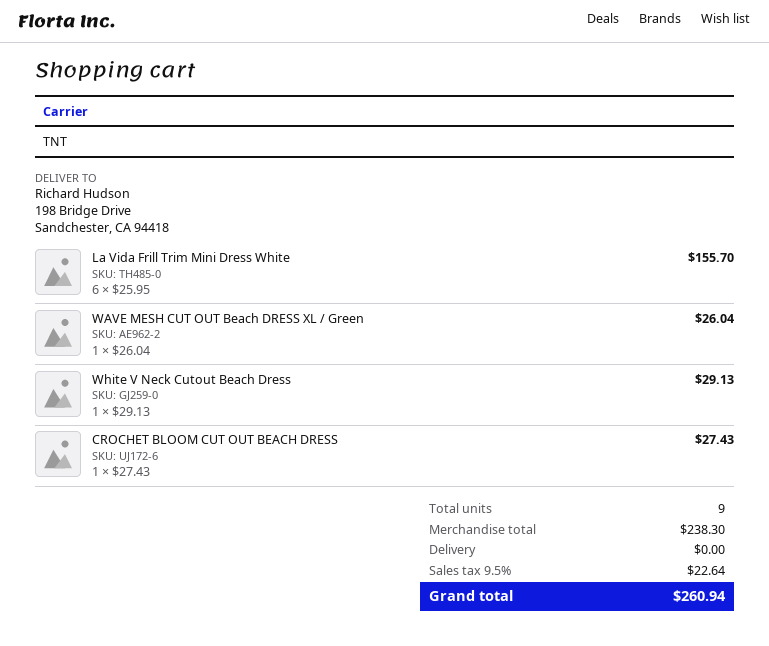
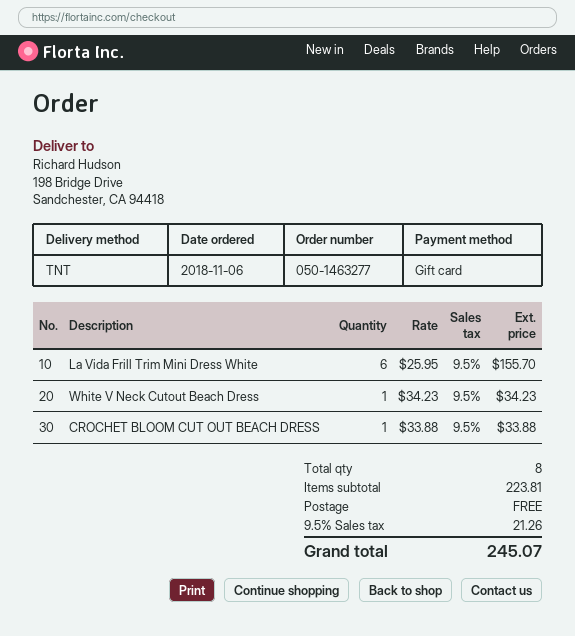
WAVE MESH CUT OUT Beach DRESS XL / Green: 1 x 26.04 = 26.04 -> none
White V Neck Cutout Beach Dress: 1 x 29.13 = 29.13 -> 1 x 34.23 = 34.23
CROCHET BLOOM CUT OUT BEACH DRESS: 1 x 27.43 = 27.43 -> 1 x 33.88 = 33.88
total quantity: 9 -> 8
subtotal: 238.30 -> 223.81
tax: 9.5% = 22.64 -> 9.5% = 21.26
total: 260.94 -> 245.07

